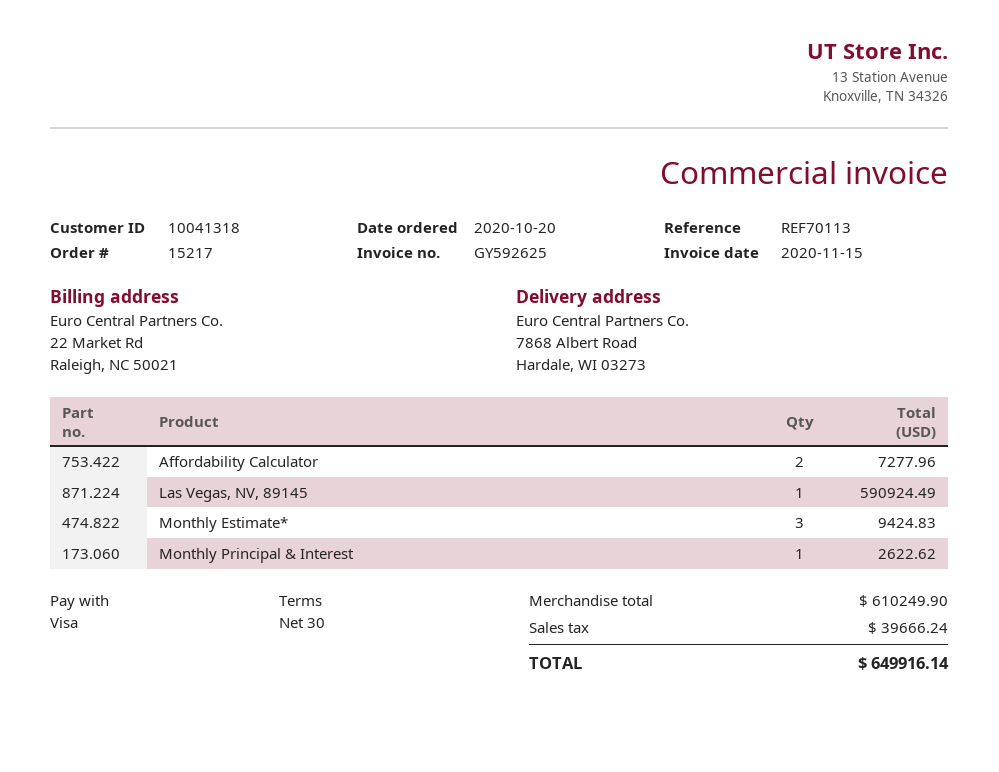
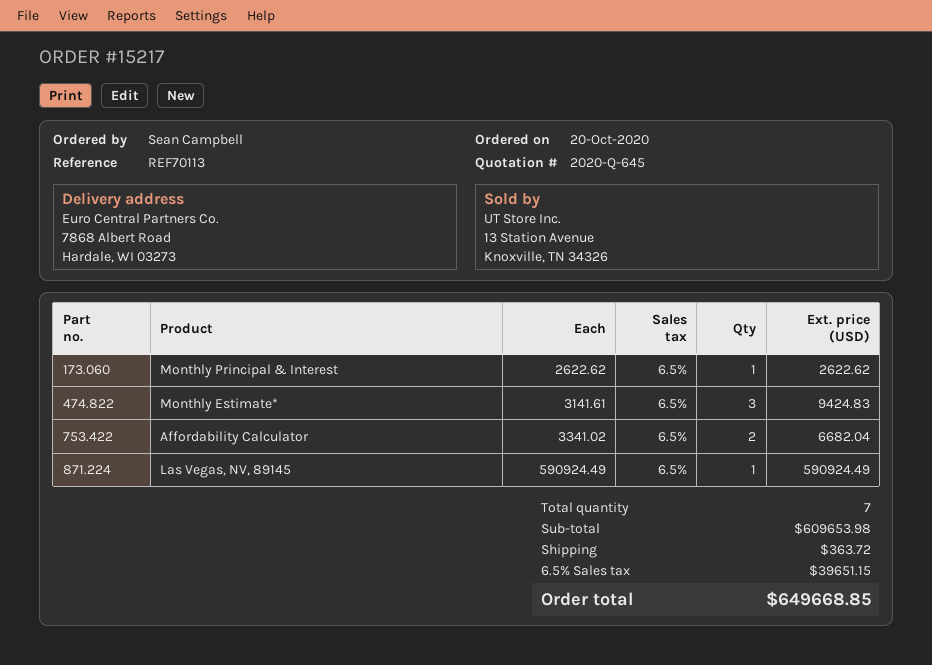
Affordability Calculator: 2 for 7277.96 -> 2 for 6682.04
subtotal: 610249.90 -> 609653.98
shipping: none -> 363.72
tax: 39666.24 -> 39651.15
total: 649916.14 -> 649668.85

